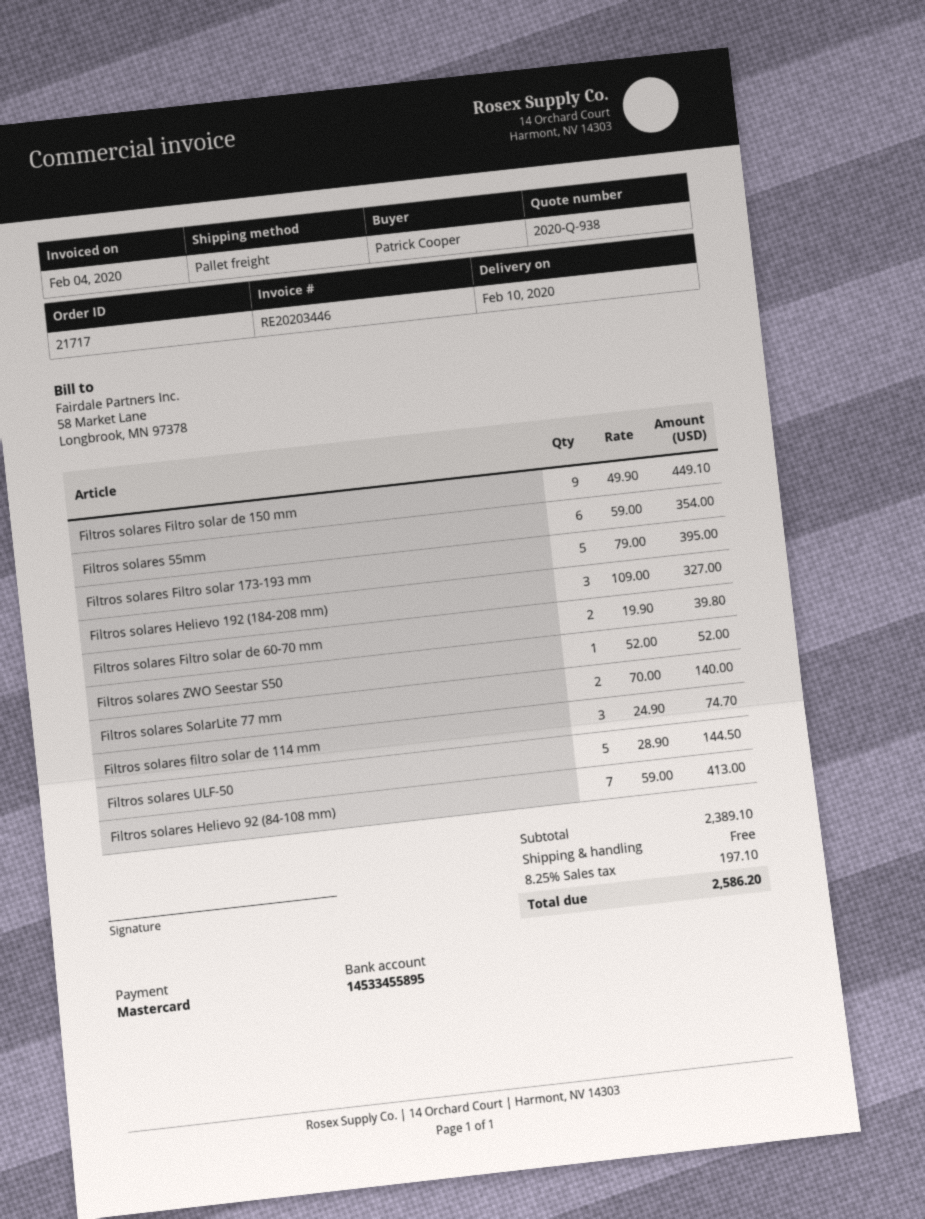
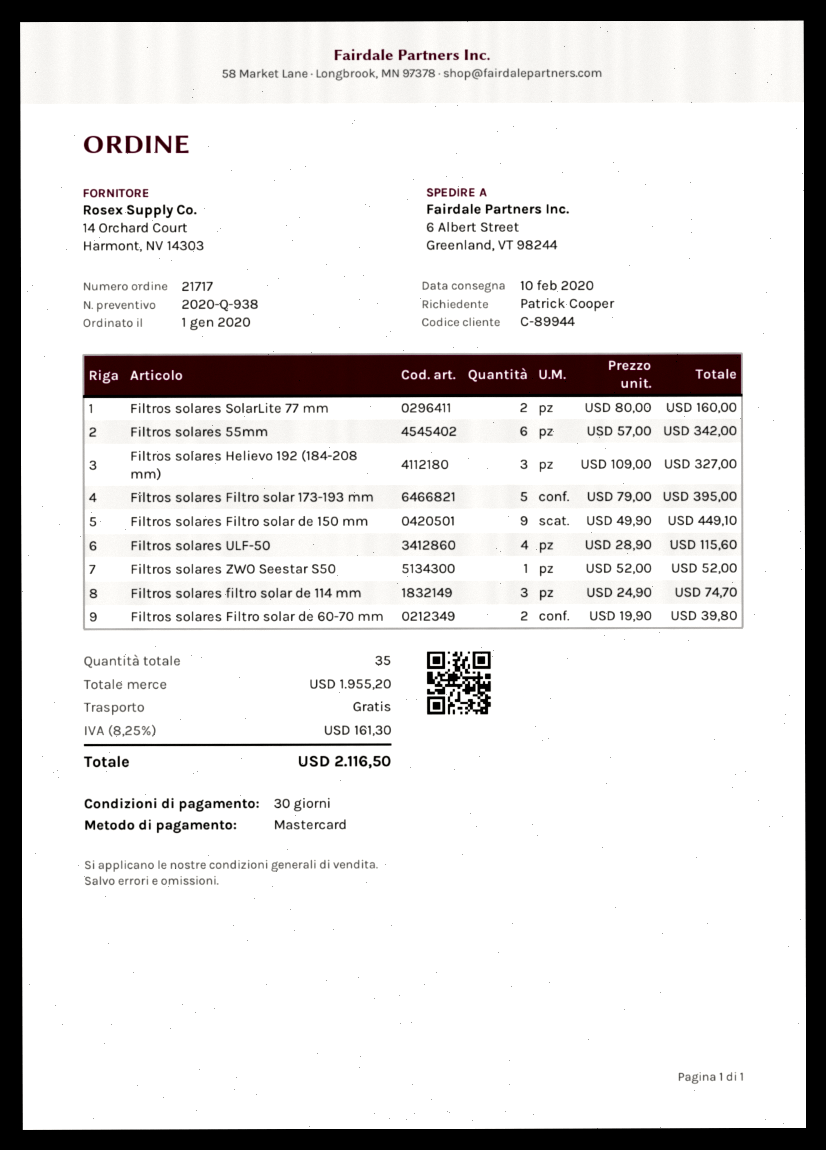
Filtros solares 55mm: 6 x 59.00 = 354.00 -> 6 x 57.00 = 342.00
Filtros solares SolarLite 77 mm: 2 x 70.00 = 140.00 -> 2 x 80.00 = 160.00
Filtros solares ULF-50: 5 x 28.90 = 144.50 -> 4 x 28.90 = 115.60
Filtros solares Helievo 92 (84-108 mm): 7 x 59.00 = 413.00 -> none
subtotal: 2389.10 -> 1955.20
tax: 8.25% = 197.10 -> 8.25% = 161.30
total: 2586.20 -> 2116.50

